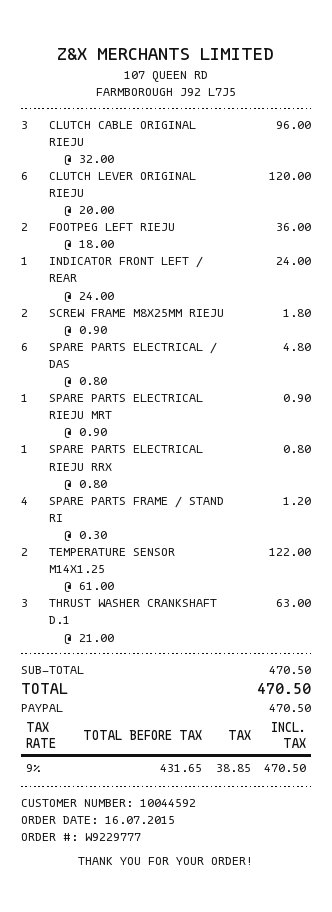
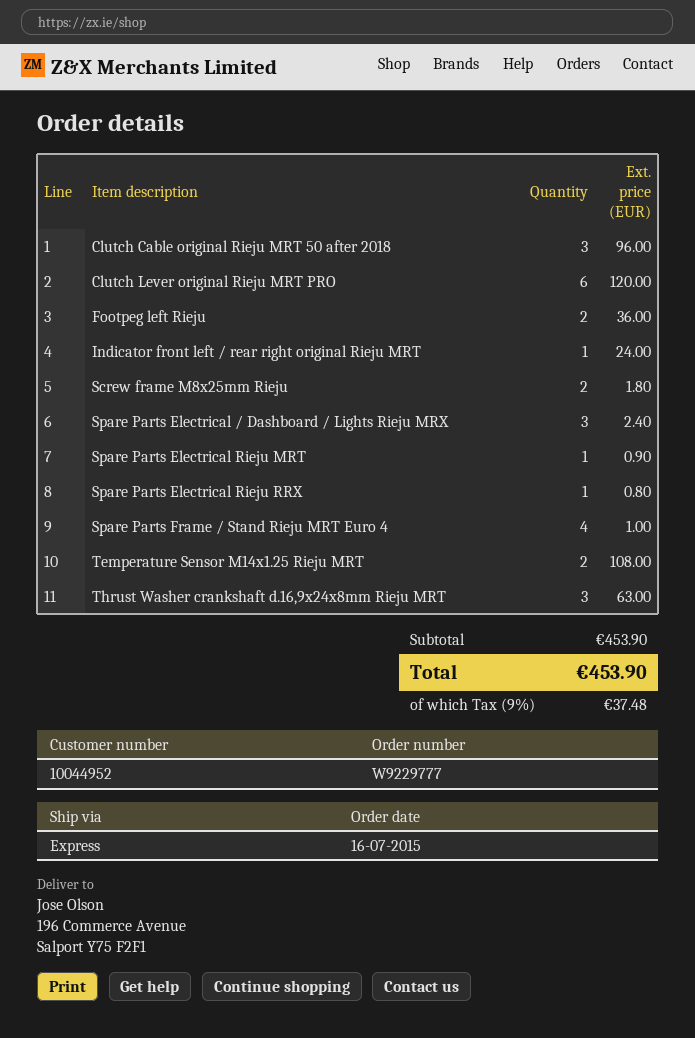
customer number: 10044592 -> 10044952
SPARE PARTS ELECTRICAL / DAS: 6 for 4.80 -> 3 for 2.40
SPARE PARTS FRAME / STAND RI: 4 for 1.20 -> 4 for 1.00
TEMPERATURE SENSOR M14X1.25: 2 for 122.00 -> 2 for 108.00
subtotal: 470.50 -> 453.90
tax: 9% = 38.85 -> 9% = 37.48
total: 470.50 -> 453.90

